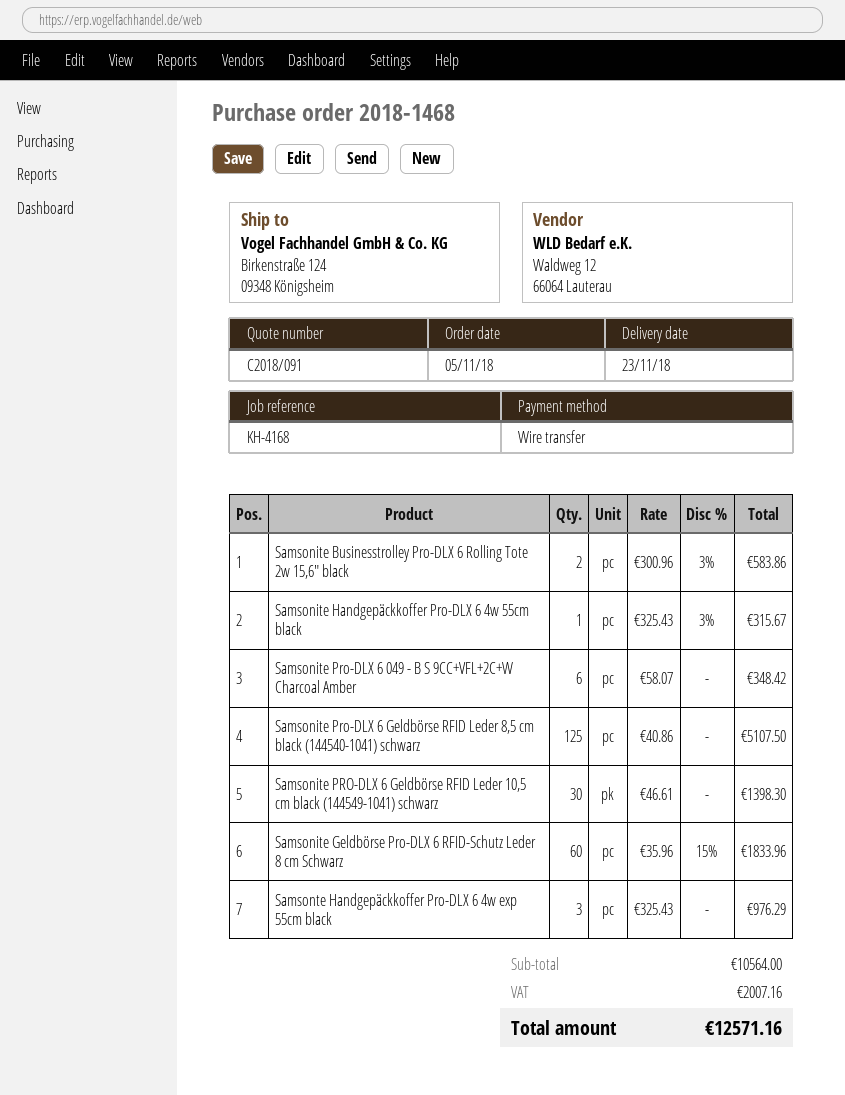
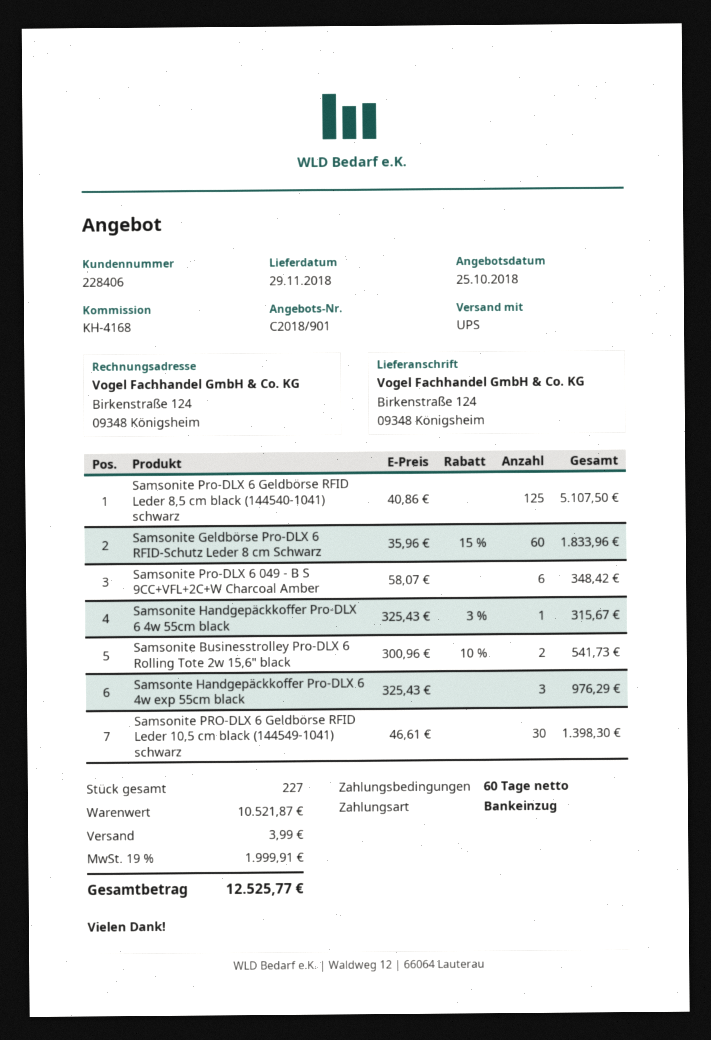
quote number: C2018/091 -> C2018/901
delivery date: 2018-11-23 -> 2018-11-29
payment method: bank transfer -> direct debit
Samsonite Businesstrolley Pro-DLX 6 Rolling Tote 2w 15,6" black: 2 x 300.96 - 3% = 583.86 -> 2 x 300.96 - 10% = 541.73
subtotal: 10564.00 -> 10521.87
shipping: none -> 3.99
tax: 2007.16 -> 1999.91
total: 12571.16 -> 12525.77

